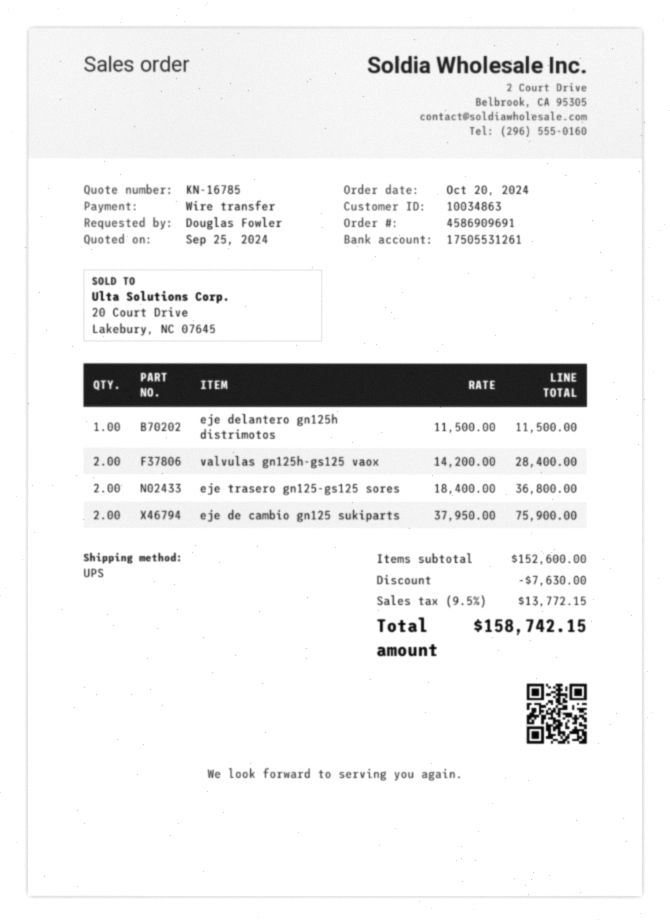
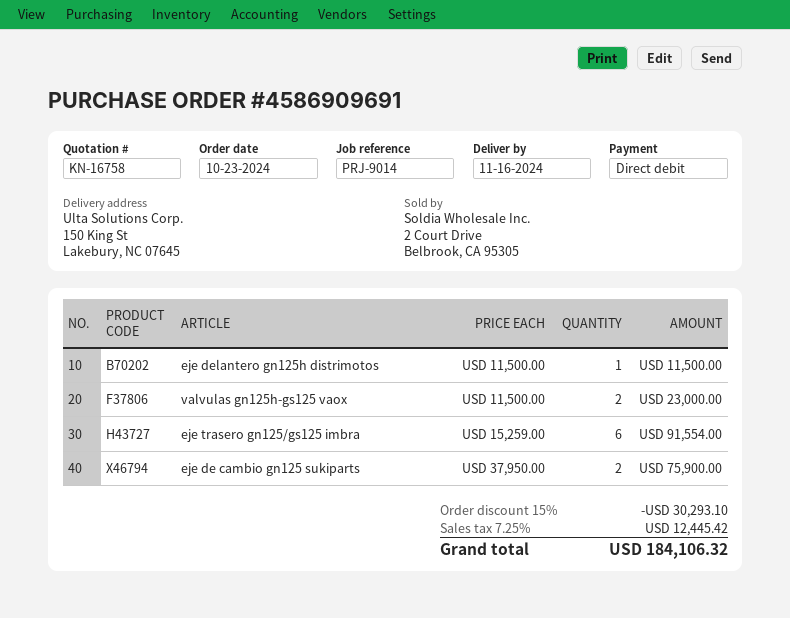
quote number: KN-16785 -> KN-16758
order date: 2024-10-20 -> 2024-10-23
payment method: bank transfer -> direct debit
valvulas gn125h-gs125 vaox: 2 x 14200.00 = 28400.00 -> 2 x 11500.00 = 23000.00
eje trasero gn125-gs125 sores: 2 x 18400.00 = 36800.00 -> none
eje trasero gn125/gs125 imbra: none -> 6 x 15259.00 = 91554.00
discount: 7630.00 -> 30293.10
tax: 9.5% = 13772.15 -> 7.25% = 12445.42
total: 158742.15 -> 184106.32

